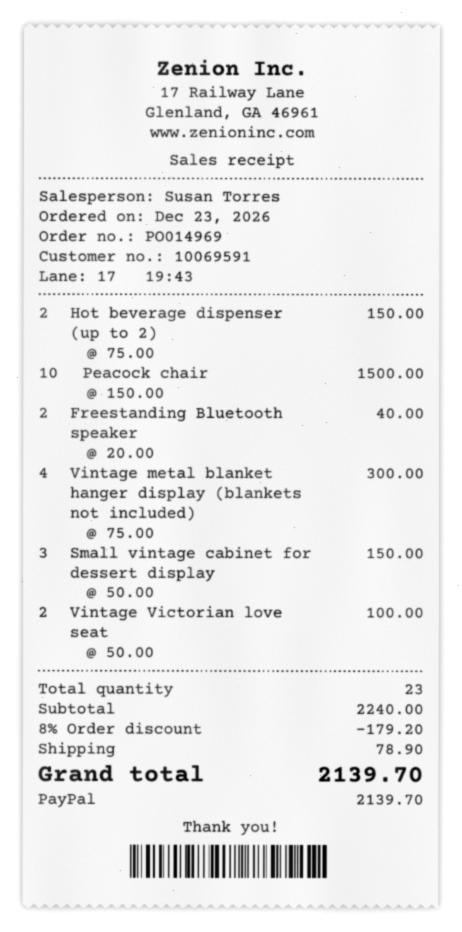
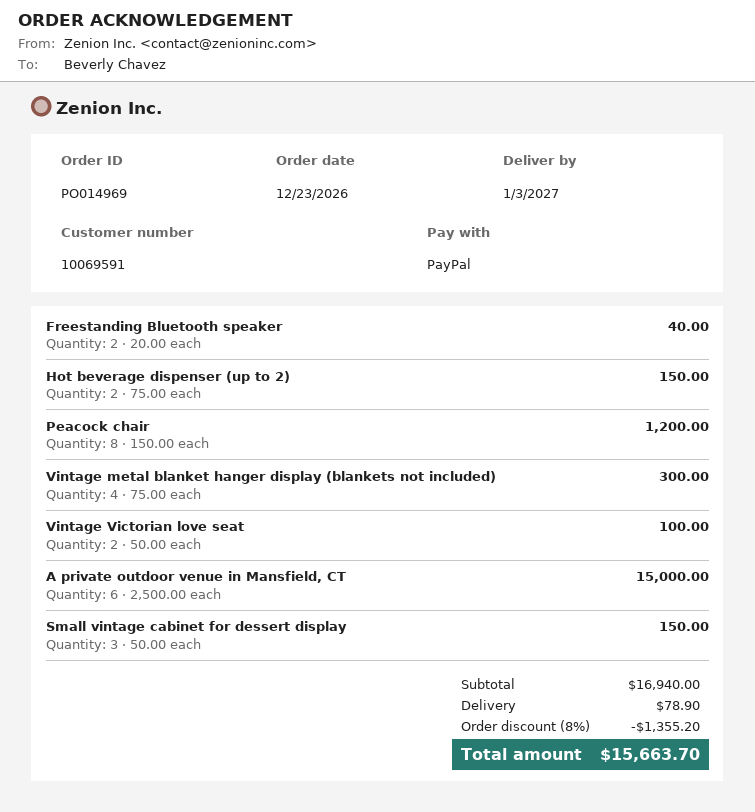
Peacock chair: 10 x 150.00 = 1500.00 -> 8 x 150.00 = 1200.00
A private outdoor venue in Mansfield, CT: none -> 6 x 2500.00 = 15000.00
subtotal: 2240.00 -> 16940.00
discount: 8% = 179.20 -> 8% = 1355.20
total: 2139.70 -> 15663.70

